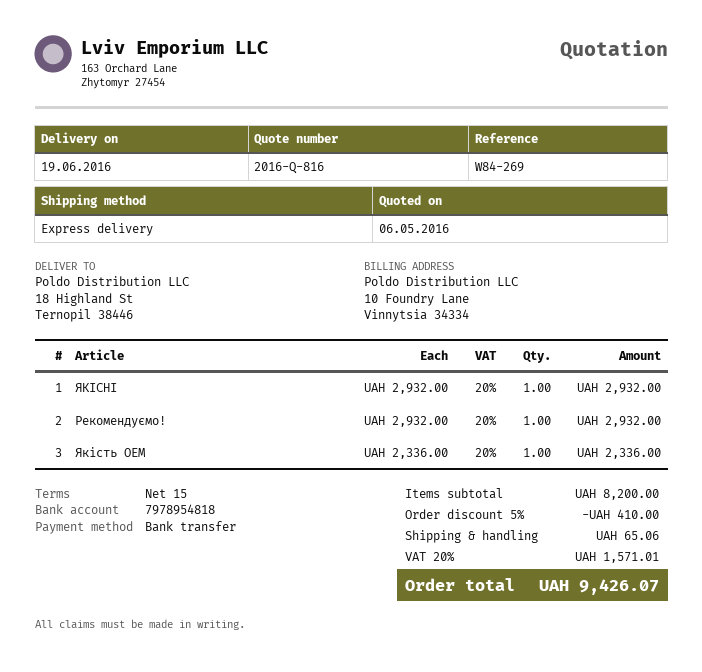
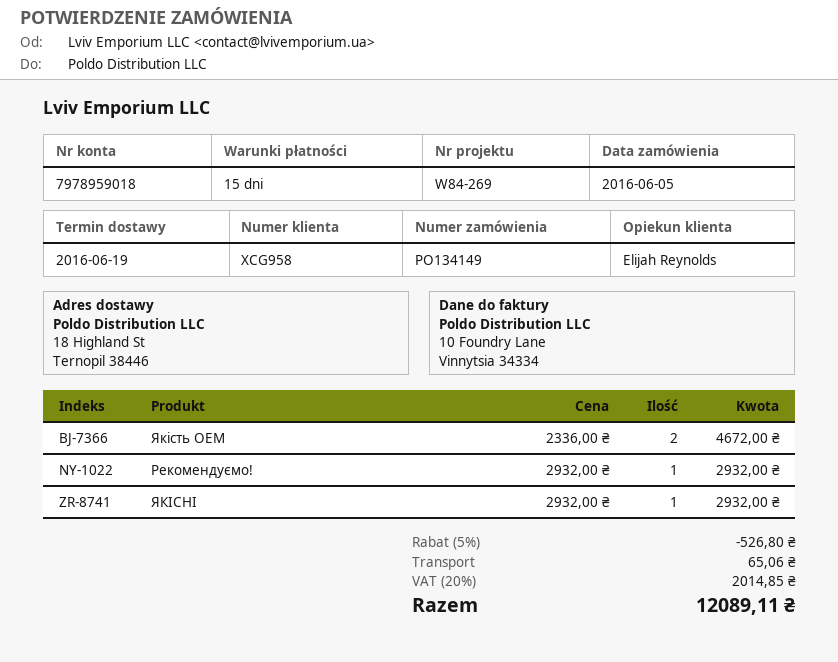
bank account: 7978954818 -> 7978959018
Якість OEM: 1 x 2336.00 = 2336.00 -> 2 x 2336.00 = 4672.00
discount: 5% = 410.00 -> 5% = 526.80
tax: 20% = 1571.01 -> 20% = 2014.85
total: 9426.07 -> 12089.11

